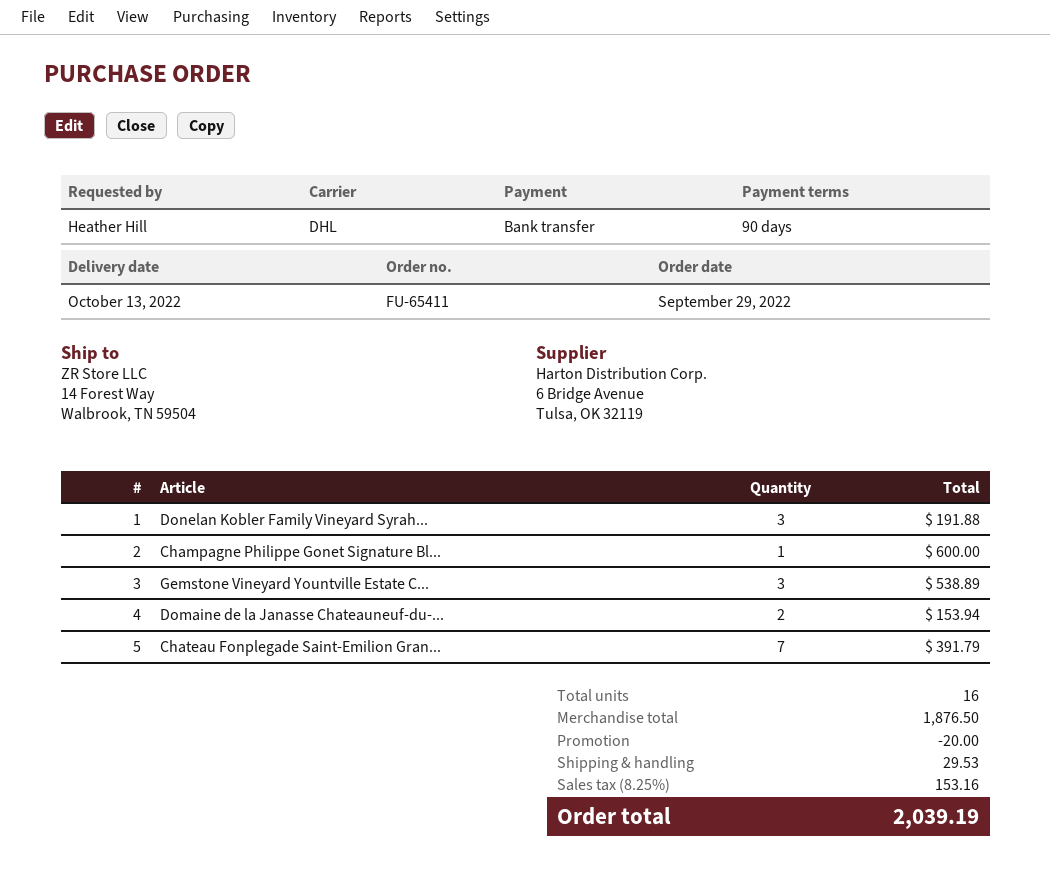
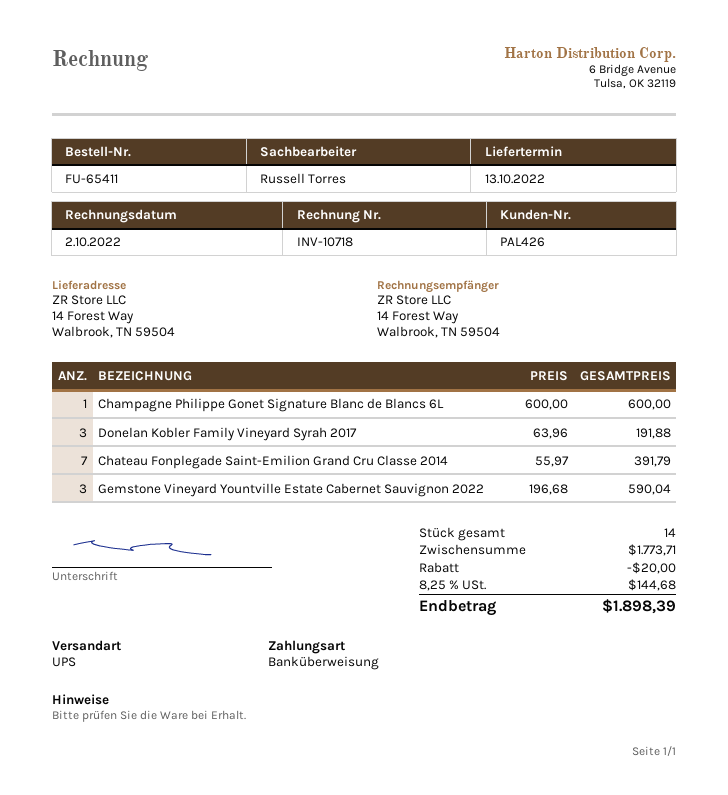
shipping method: DHL -> UPS
Gemstone Vineyard Yountville Estate C...: 3 for 538.89 -> 3 for 590.04
Domaine de la Janasse Chateauneuf-du-...: 2 for 153.94 -> none
total quantity: 16 -> 14
subtotal: 1876.50 -> 1773.71
shipping: 29.53 -> none
tax: 8.25% = 153.16 -> 8.25% = 144.68
total: 2039.19 -> 1898.39

